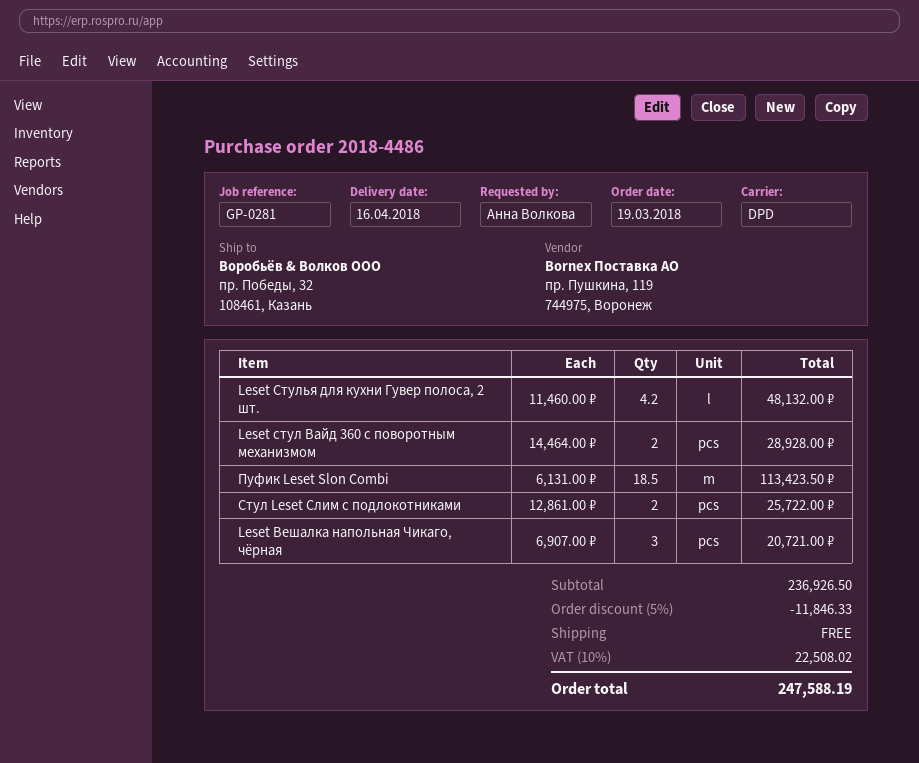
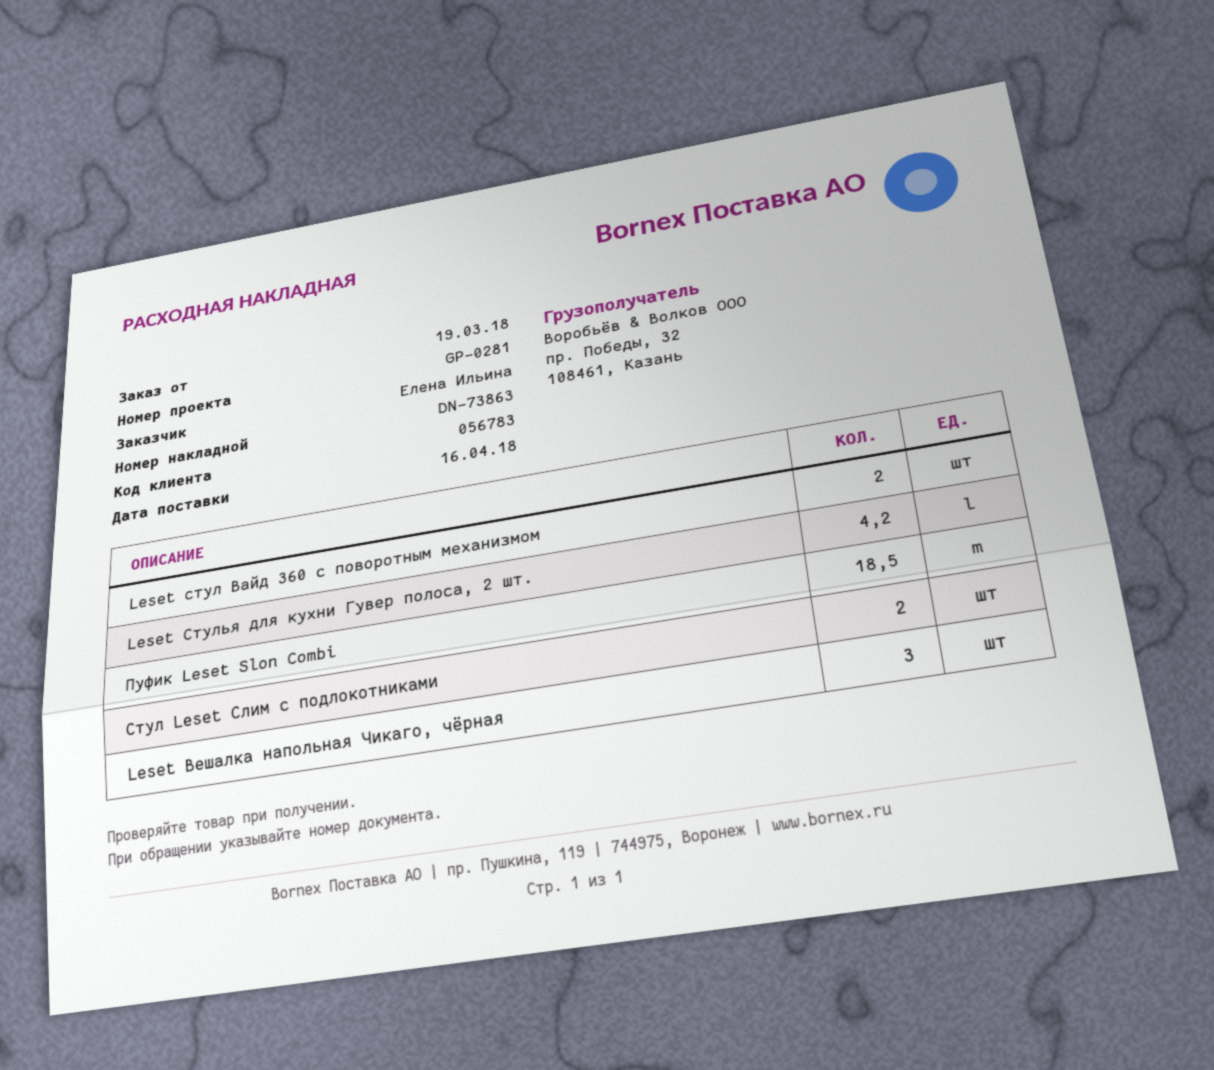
ordered by: Анна Волкова -> Елена Ильина

